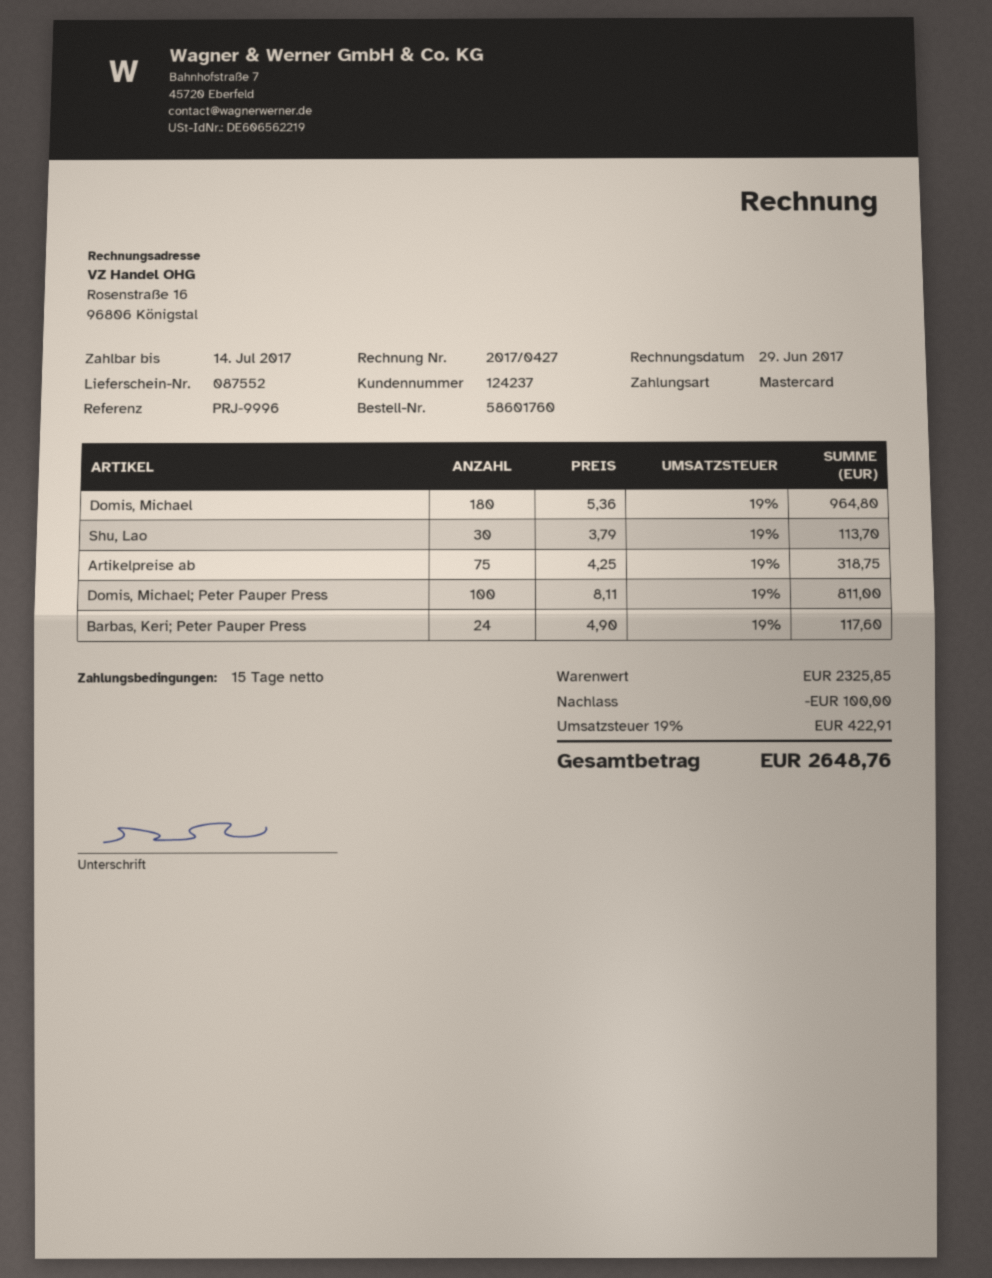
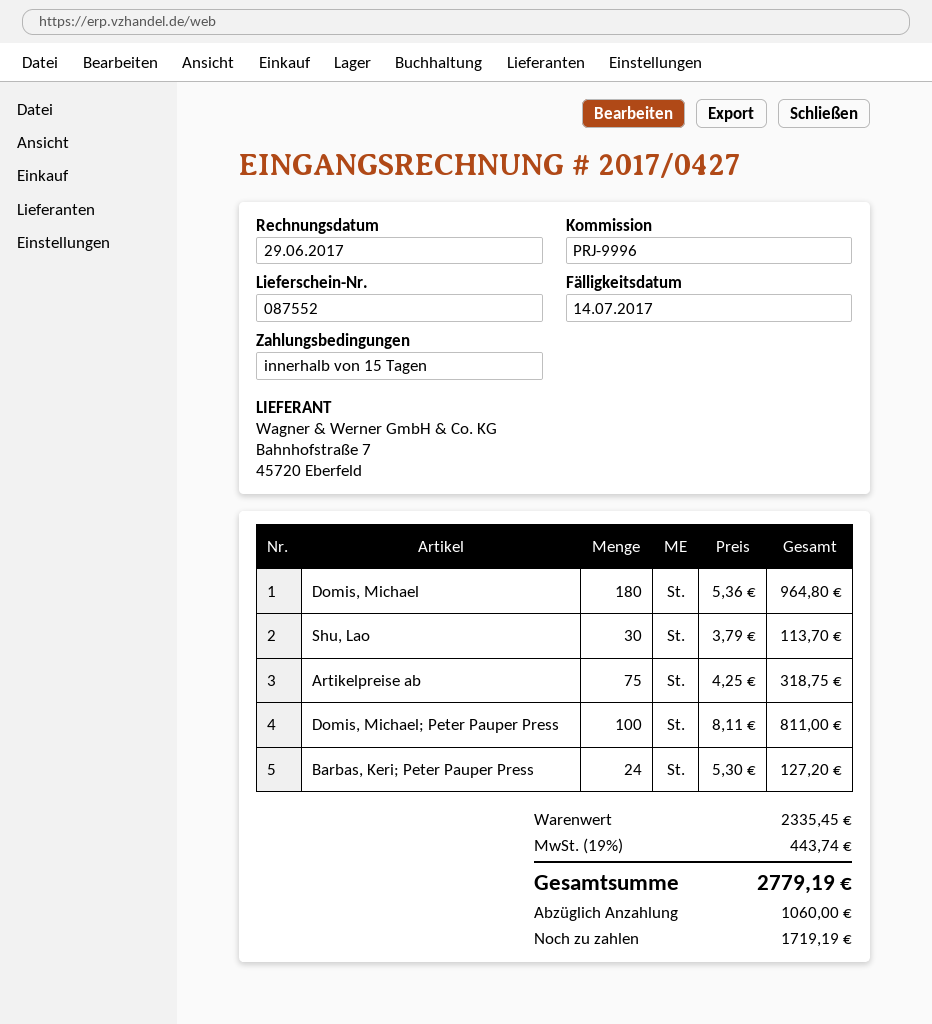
Barbas, Keri; Peter Pauper Press: 24 x 4.90 = 117.60 -> 24 x 5.30 = 127.20
subtotal: 2325.85 -> 2335.45
discount: 100.00 -> none
tax: 19% = 422.91 -> 19% = 443.74
total: 2648.76 -> 2779.19

